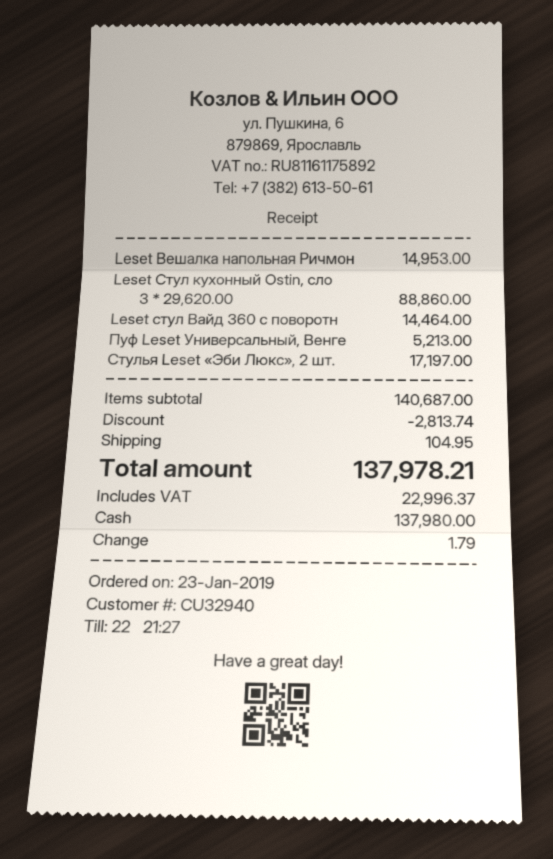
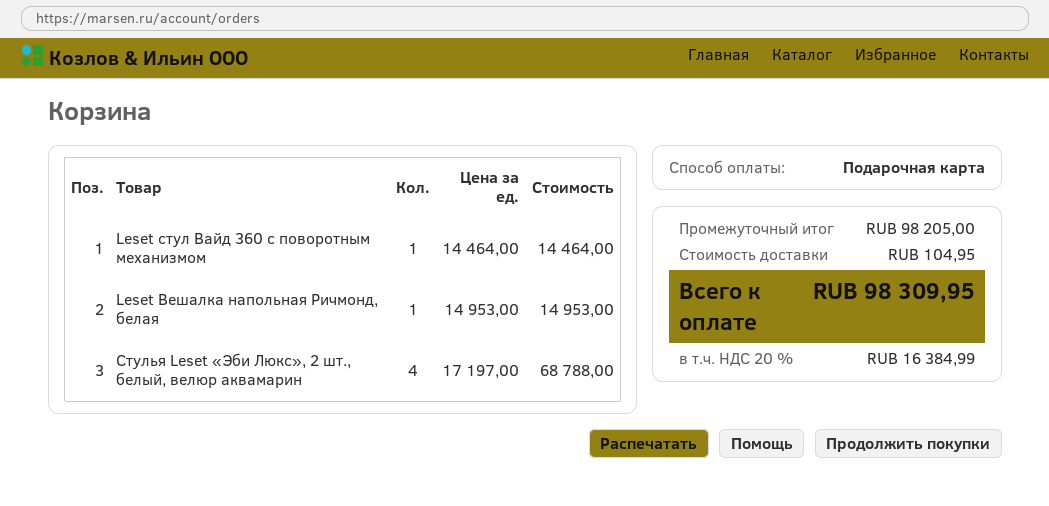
payment method: cash -> gift card
Leset Стул кухонный Ostin, сло: 3 x 29620.00 = 88860.00 -> none
Пуф Leset Универсальный, Венге: 1 x 5213.00 = 5213.00 -> none
Стулья Leset «Эби Люкс», 2 шт.: 1 x 17197.00 = 17197.00 -> 4 x 17197.00 = 68788.00
subtotal: 140687.00 -> 98205.00
discount: 2813.74 -> none
tax: 22996.37 -> 16384.99
total: 137978.21 -> 98309.95

